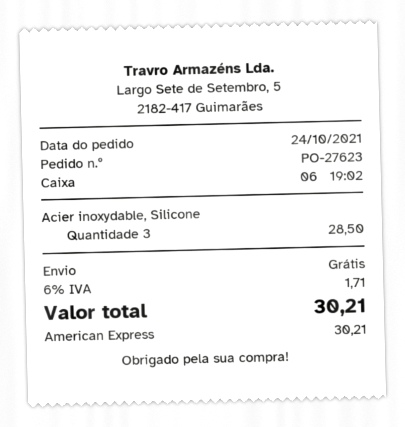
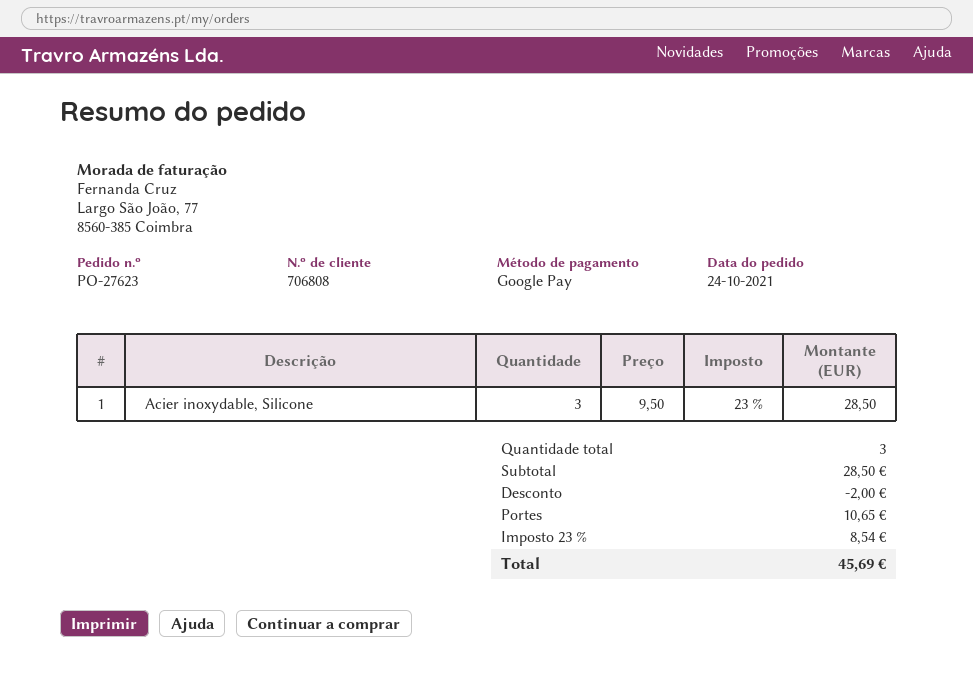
payment method: American Express -> Google Pay
discount: none -> 2.00
shipping: 0.00 -> 10.65
tax: 6% = 1.71 -> 23% = 8.54
total: 30.21 -> 45.69

